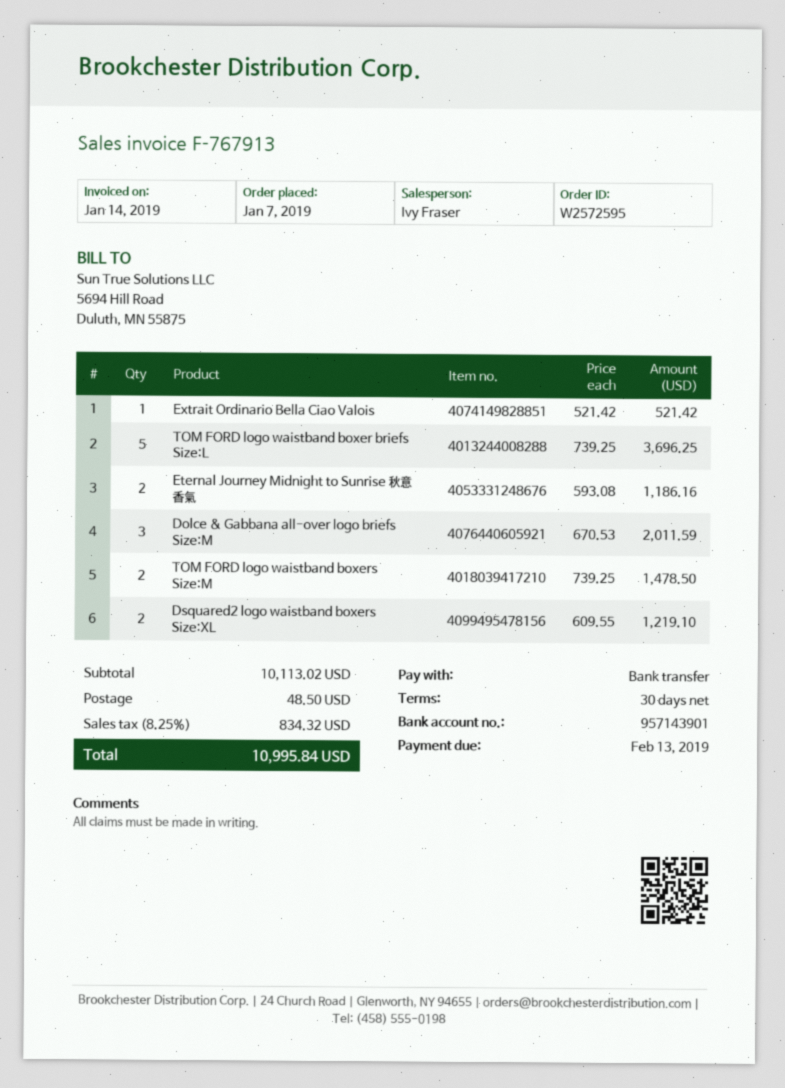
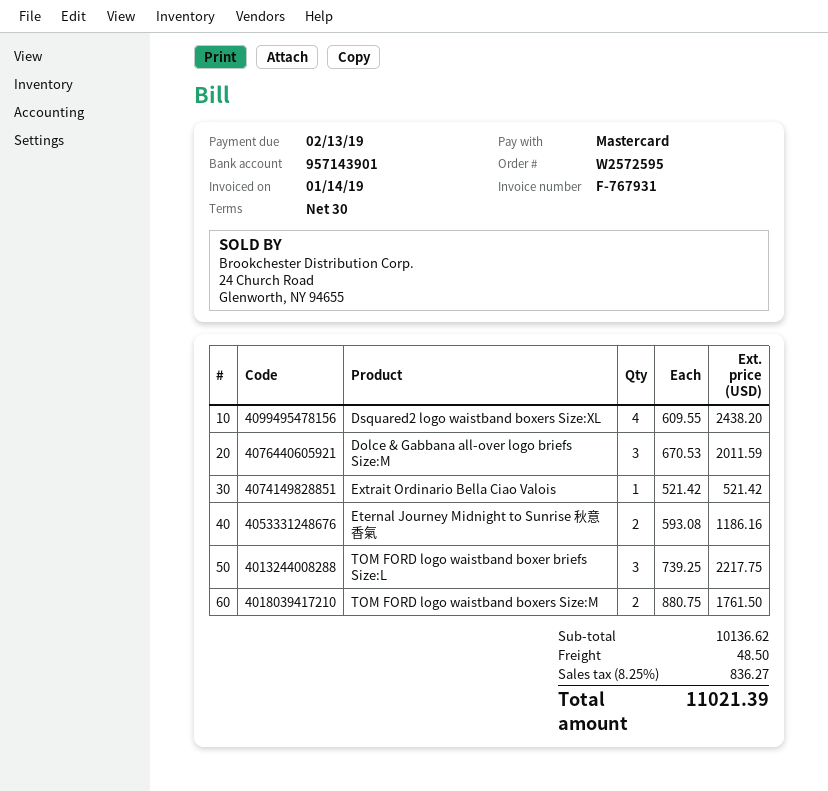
invoice number: F-767913 -> F-767931
payment method: bank transfer -> Mastercard
TOM FORD logo waistband boxer briefs Size:L: 5 x 739.25 = 3696.25 -> 3 x 739.25 = 2217.75
TOM FORD logo waistband boxers Size:M: 2 x 739.25 = 1478.50 -> 2 x 880.75 = 1761.50
Dsquared2 logo waistband boxers Size:XL: 2 x 609.55 = 1219.10 -> 4 x 609.55 = 2438.20
subtotal: 10113.02 -> 10136.62
tax: 8.25% = 834.32 -> 8.25% = 836.27
total: 10995.84 -> 11021.39

